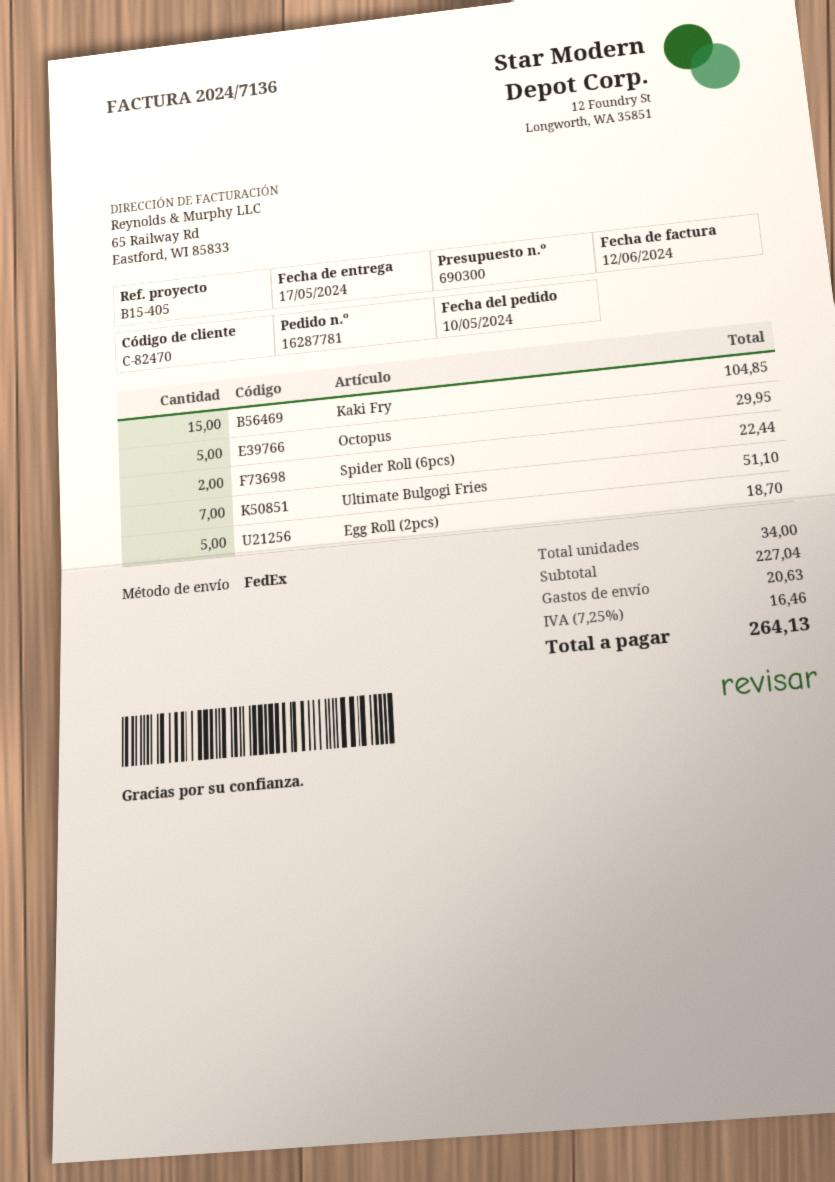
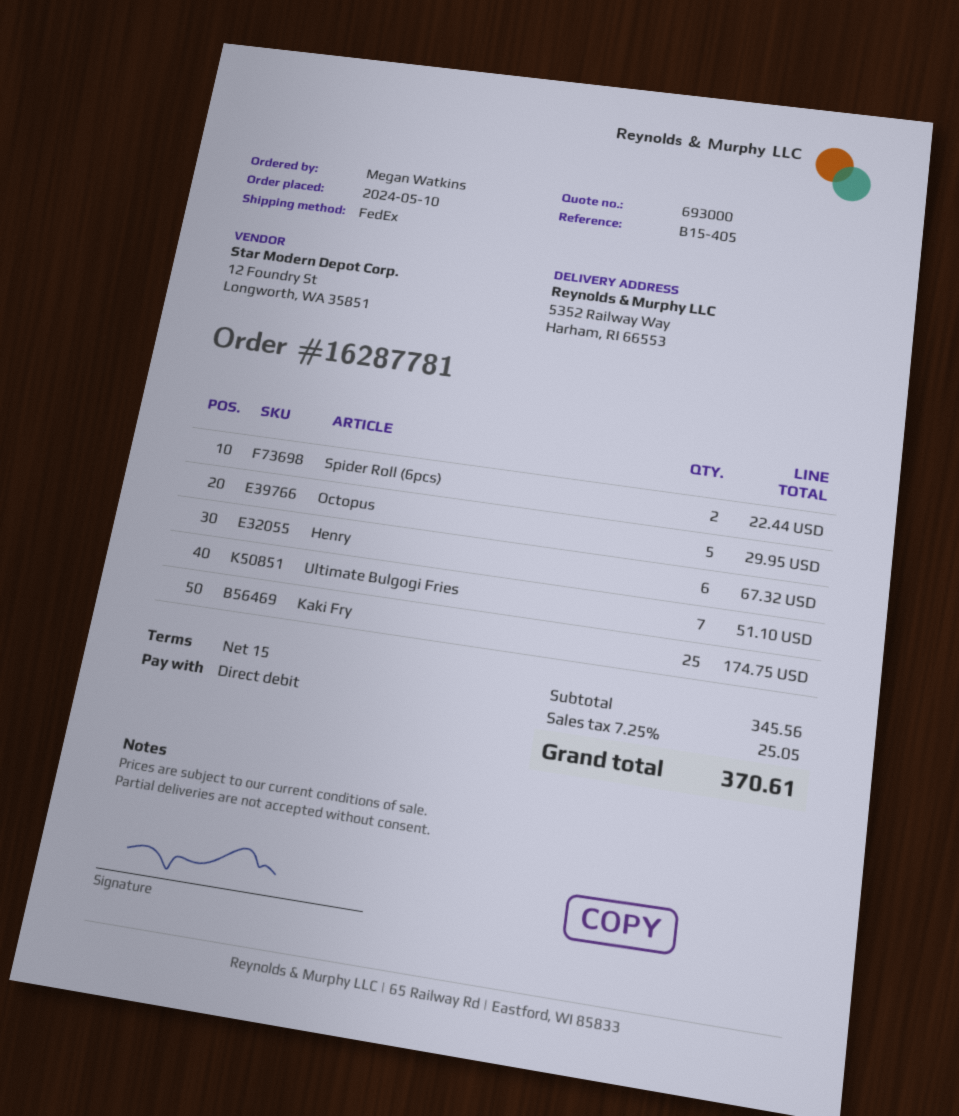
quote number: 690300 -> 693000
Kaki Fry: 15 for 104.85 -> 25 for 174.75
Egg Roll (2pcs): 5 for 18.70 -> none
Henry: none -> 6 for 67.32
subtotal: 227.04 -> 345.56
shipping: 20.63 -> none
tax: 7.25% = 16.46 -> 7.25% = 25.05
total: 264.13 -> 370.61

